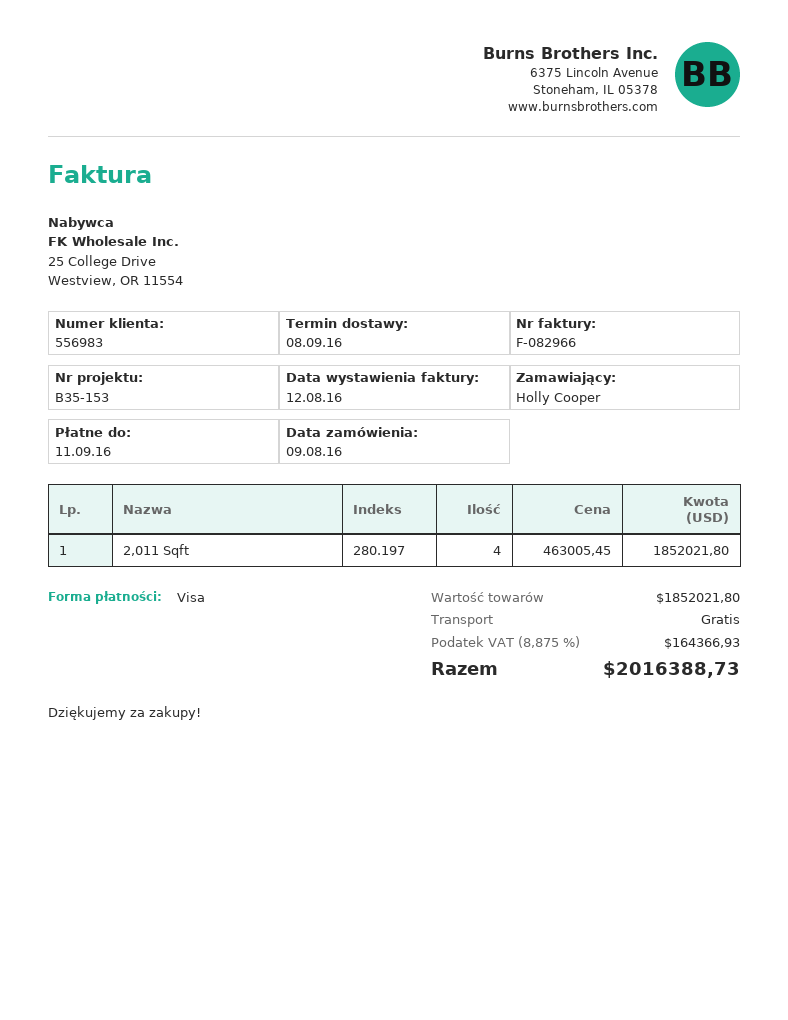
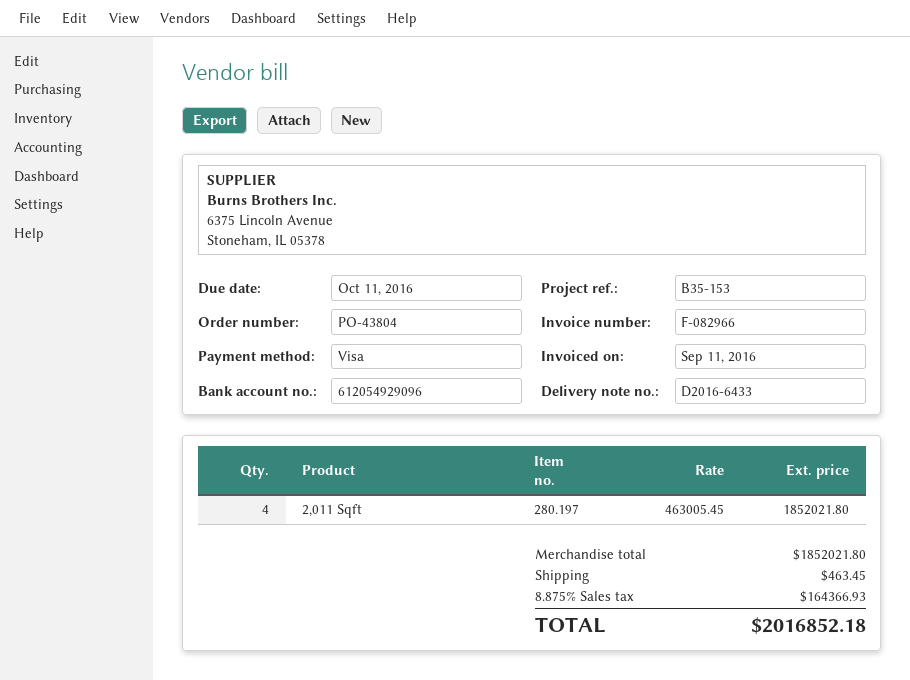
invoice date: 2016-08-12 -> 2016-09-11
due date: 2016-09-11 -> 2016-10-11
shipping: 0.00 -> 463.45
total: 2016388.73 -> 2016852.18

